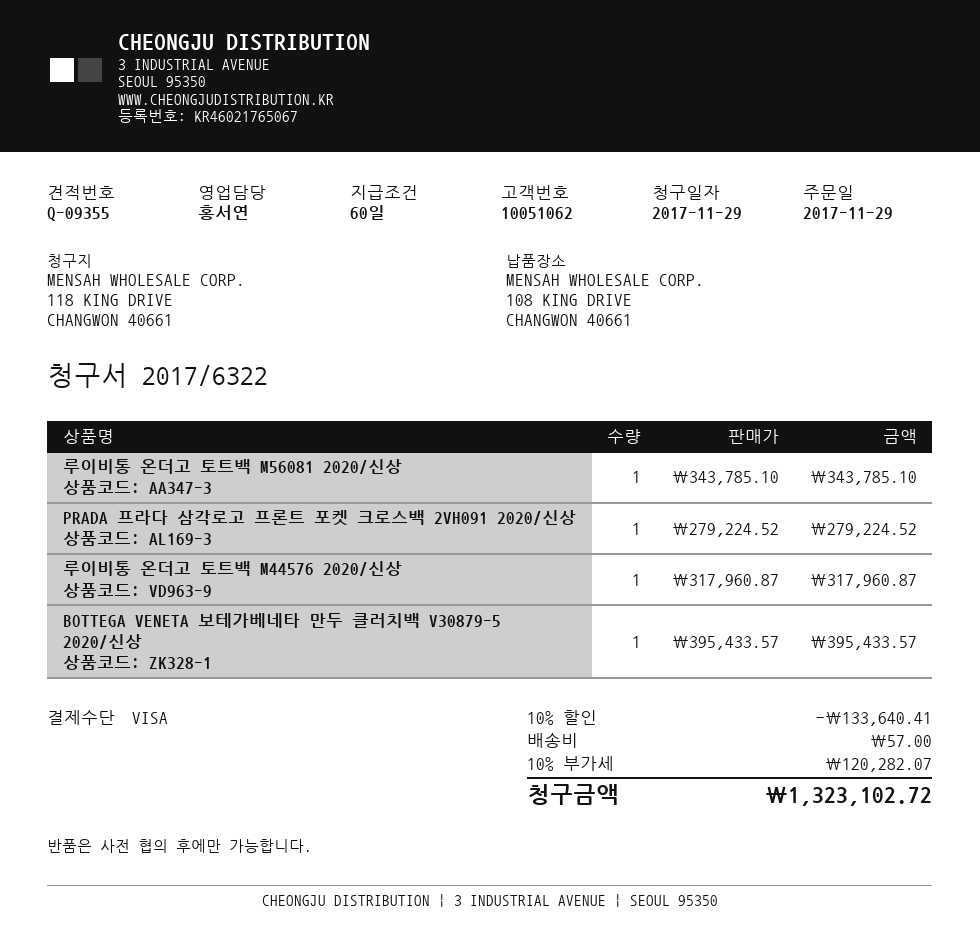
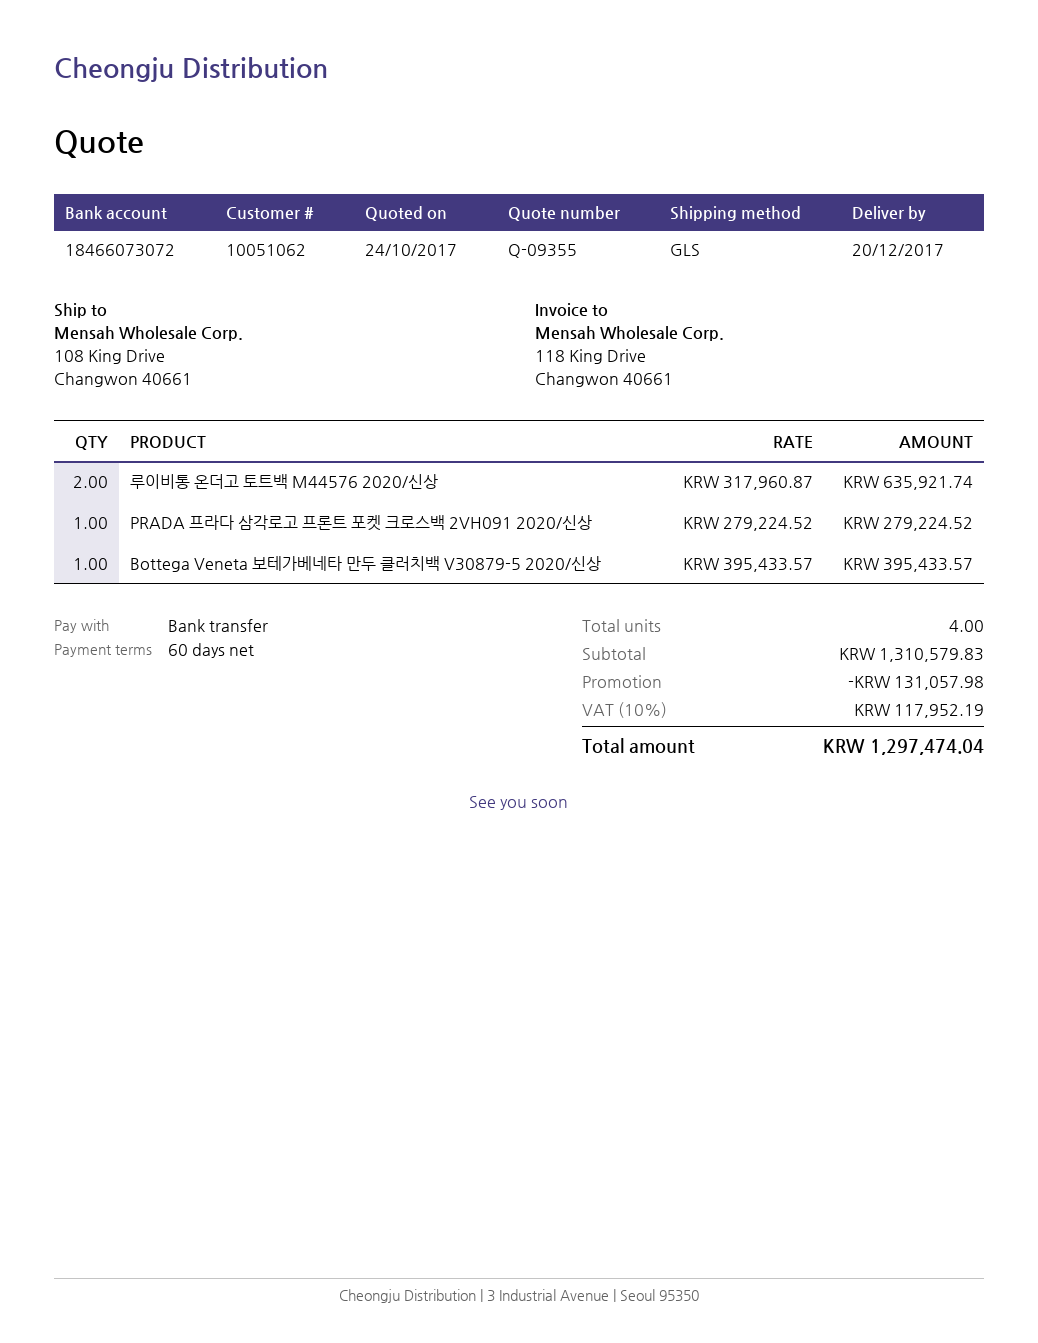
payment method: Visa -> bank transfer
루이비통 온더고 토트백 M56081 2020/신상: 1 x 343785.10 = 343785.10 -> none
루이비통 온더고 토트백 M44576 2020/신상: 1 x 317960.87 = 317960.87 -> 2 x 317960.87 = 635921.74
discount: 133640.41 -> 131057.98
shipping: 57.00 -> none
tax: 10% = 120282.07 -> 10% = 117952.19
total: 1323102.72 -> 1297474.04

